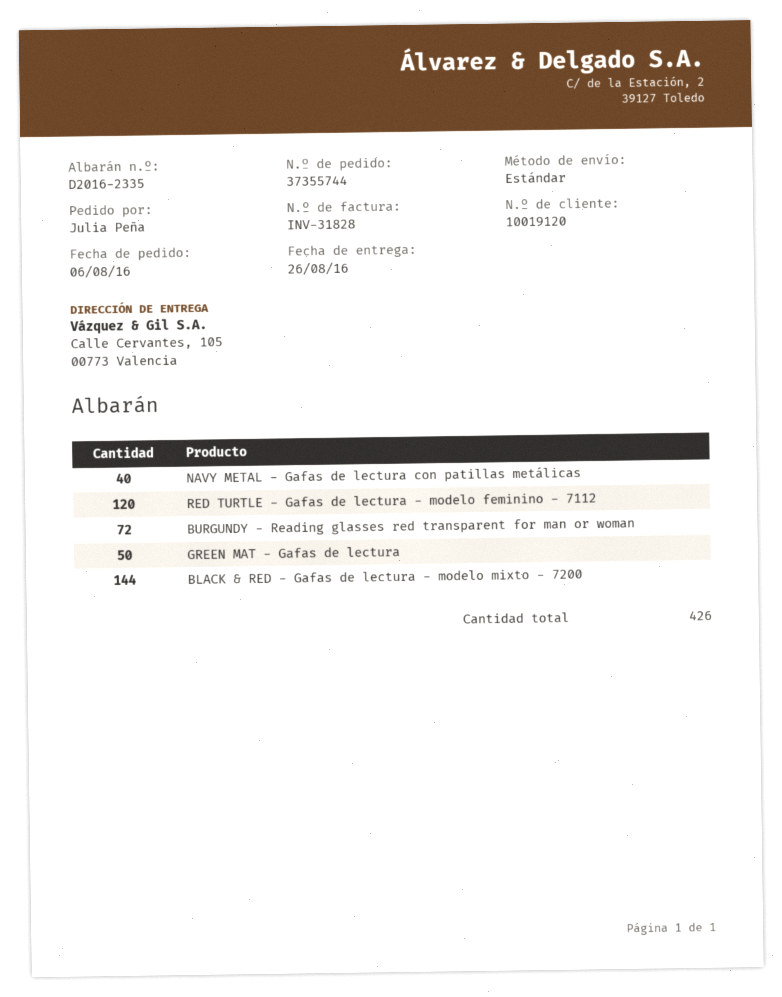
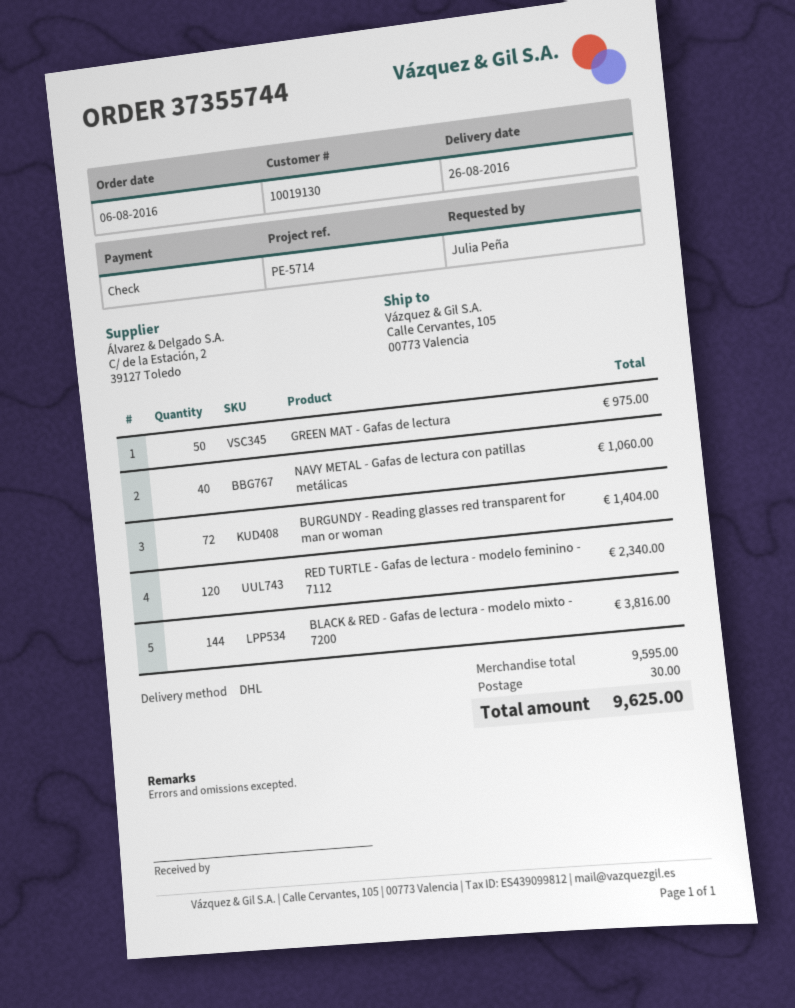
customer number: 10019120 -> 10019130
shipping method: standard -> DHL

